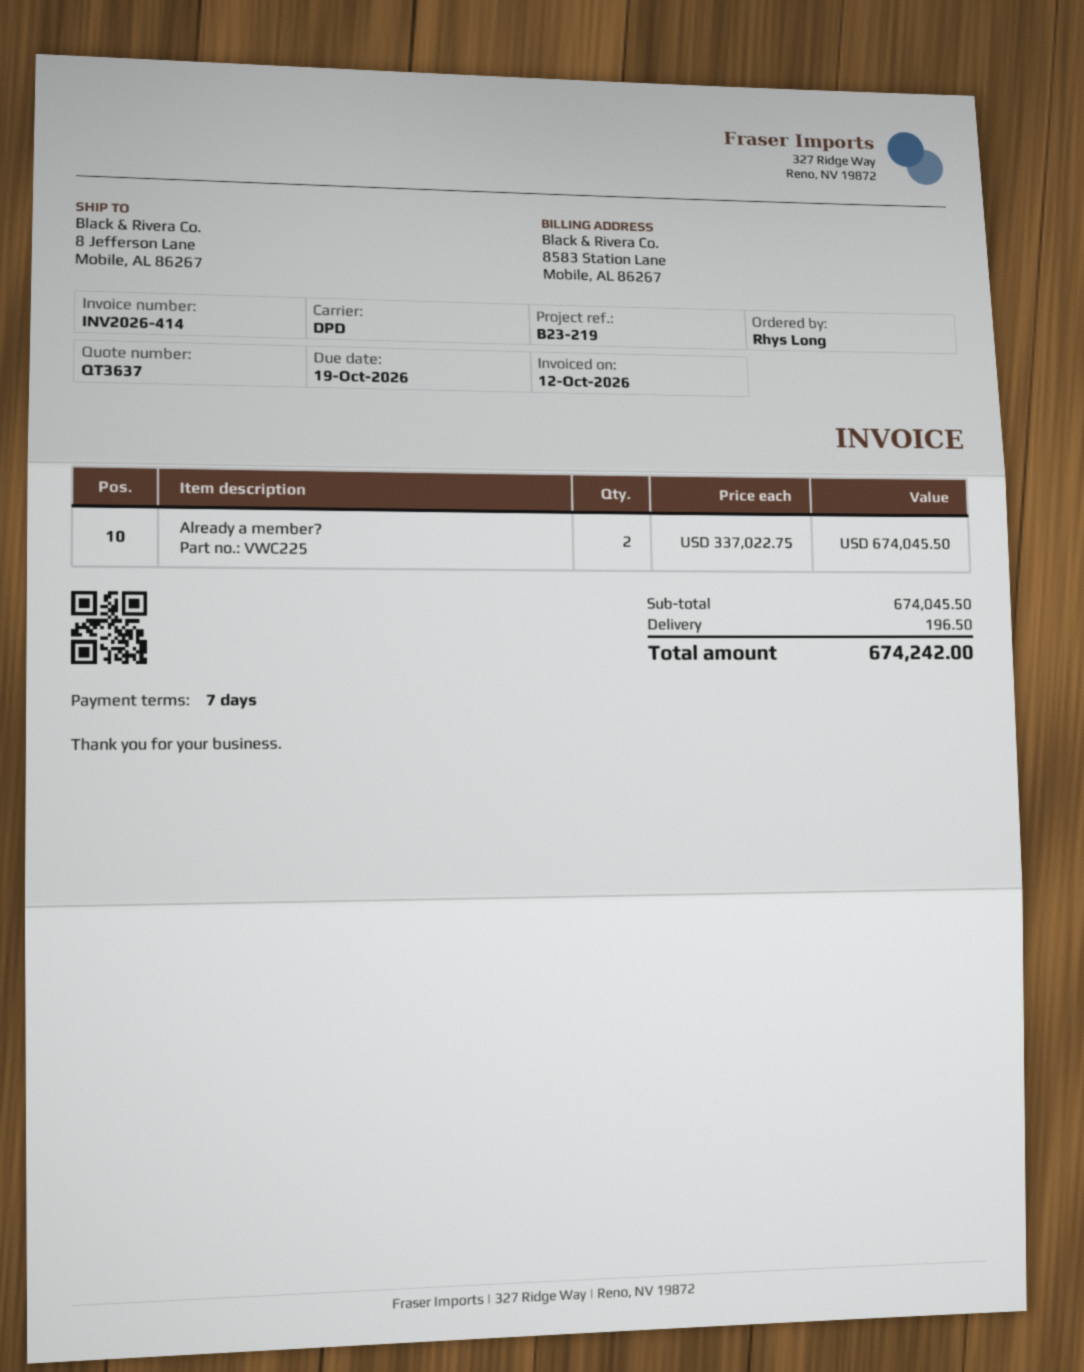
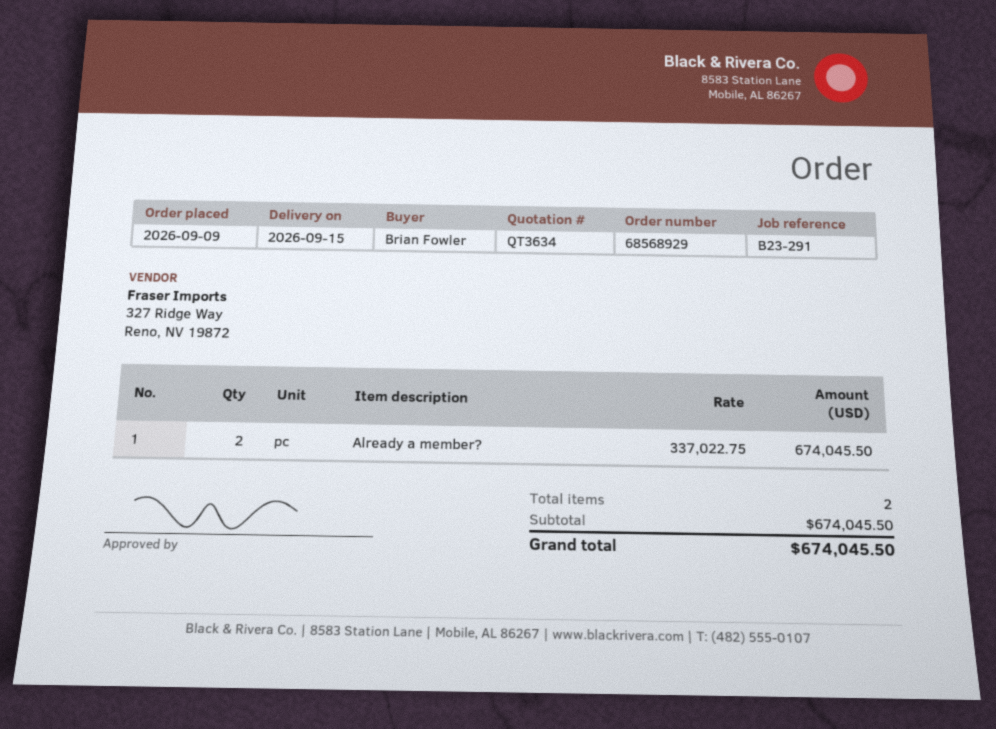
quote number: QT3637 -> QT3634
reference: B23-219 -> B23-291
ordered by: Rhys Long -> Brian Fowler
shipping: 196.50 -> none
total: 674242.00 -> 674045.50

